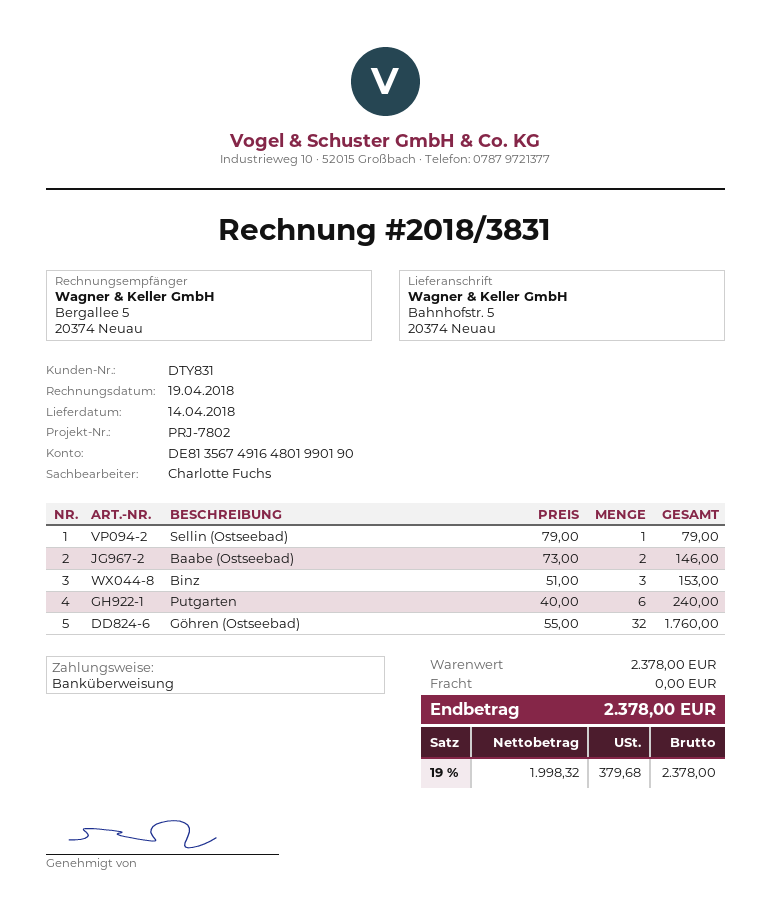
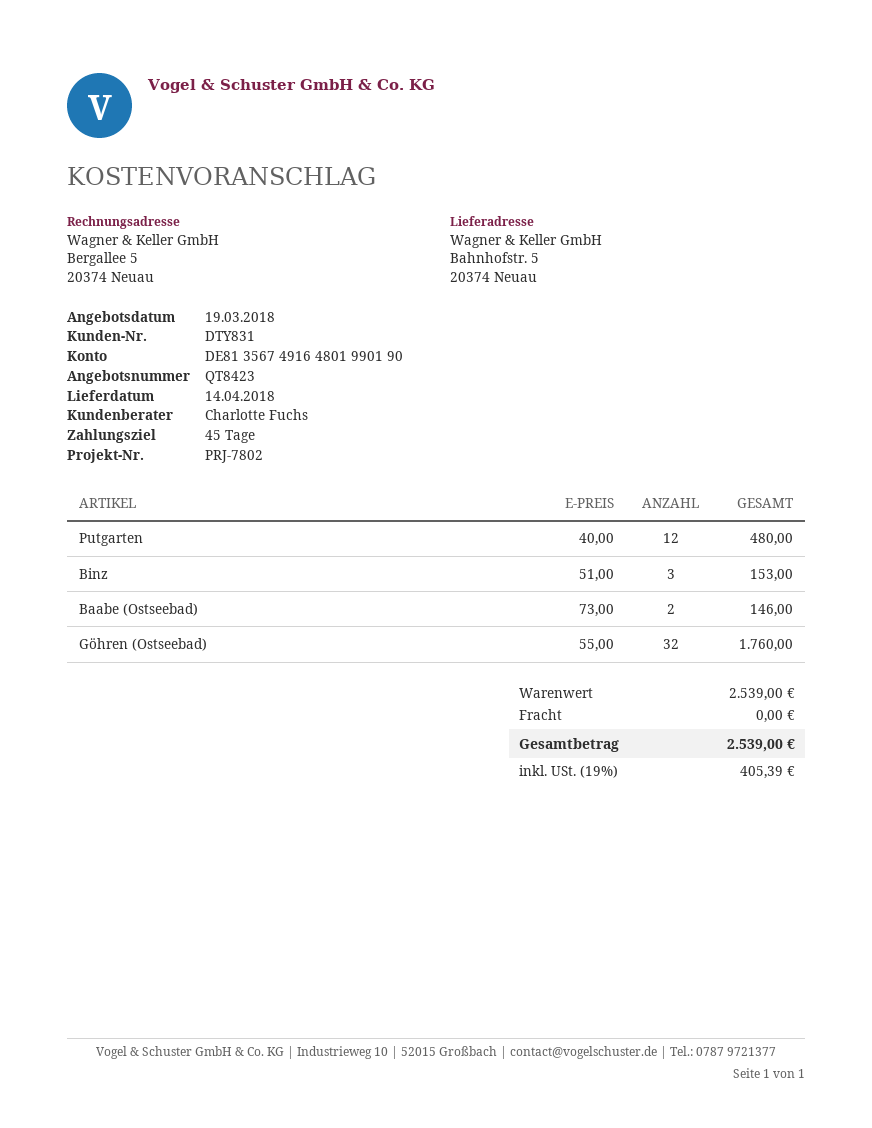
Sellin (Ostseebad): 1 x 79.00 = 79.00 -> none
Putgarten: 6 x 40.00 = 240.00 -> 12 x 40.00 = 480.00
subtotal: 2378.00 -> 2539.00
tax: 19% = 379.68 -> 19% = 405.39
total: 2378.00 -> 2539.00

